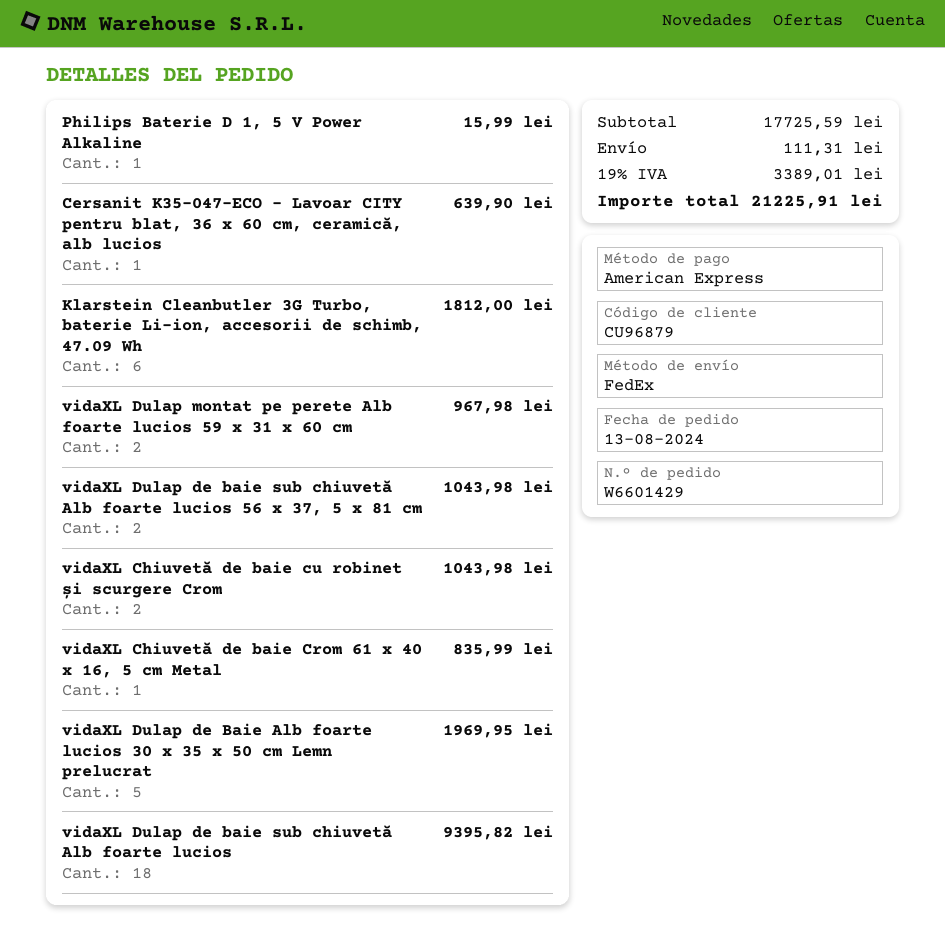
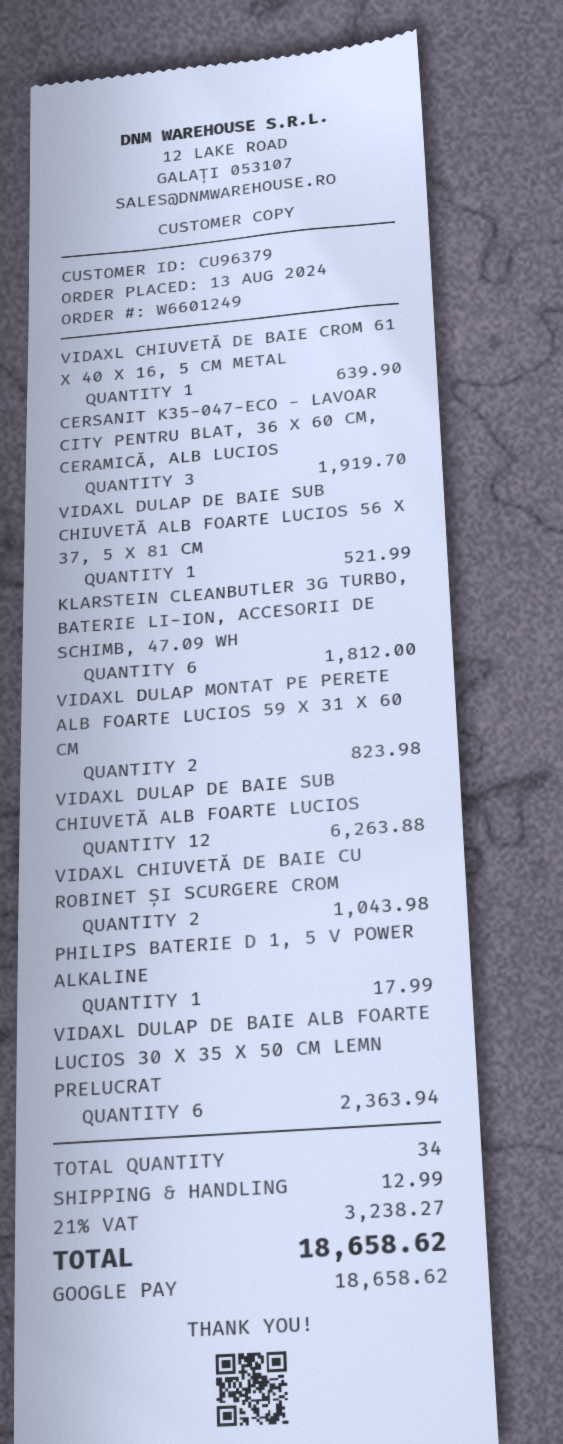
order number: W6601429 -> W6601249
customer number: CU96879 -> CU96379
payment method: American Express -> Google Pay
Philips Baterie D 1, 5 V Power Alkaline: 1 for 15.99 -> 1 for 17.99
Cersanit K35-047-ECO - Lavoar CITY pentru blat, 36 x 60 cm, ceramică, alb lucios: 1 for 639.90 -> 3 for 1919.70
vidaXL Dulap montat pe perete Alb foarte lucios 59 x 31 x 60 cm: 2 for 967.98 -> 2 for 823.98
vidaXL Dulap de baie sub chiuvetă Alb foarte lucios 56 x 37, 5 x 81 cm: 2 for 1043.98 -> 1 for 521.99
vidaXL Chiuvetă de baie Crom 61 x 40 x 16, 5 cm Metal: 1 for 835.99 -> 1 for 639.90
vidaXL Dulap de Baie Alb foarte lucios 30 x 35 x 50 cm Lemn prelucrat: 5 for 1969.95 -> 6 for 2363.94
vidaXL Dulap de baie sub chiuvetă Alb foarte lucios: 18 for 9395.82 -> 12 for 6263.88
shipping: 111.31 -> 12.99
tax: 19% = 3389.01 -> 21% = 3238.27
total: 21225.91 -> 18658.62

